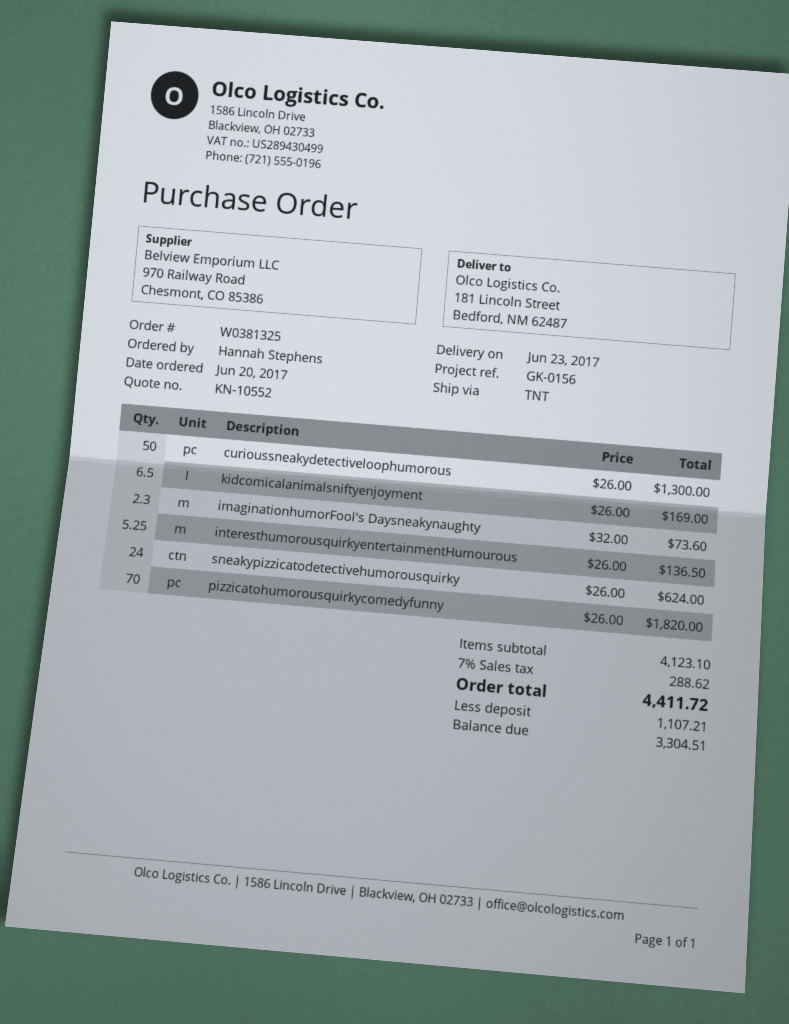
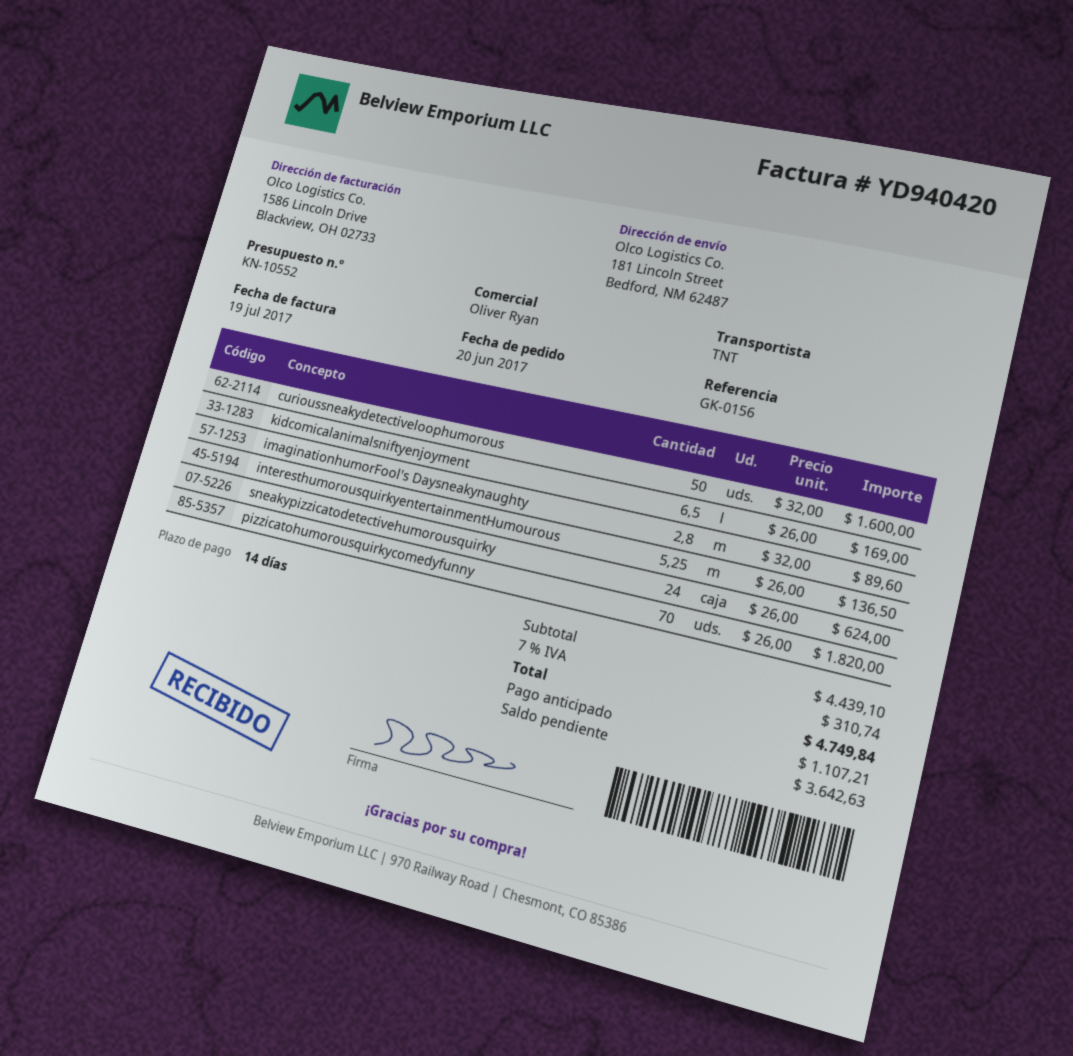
curioussneakydetectiveloophumorous: 50 x 26.00 = 1300.00 -> 50 x 32.00 = 1600.00
imaginationhumorFool's Daysneakynaughty: 2.3 x 32.00 = 73.60 -> 2.8 x 32.00 = 89.60
subtotal: 4123.10 -> 4439.10
tax: 7% = 288.62 -> 7% = 310.74
total: 4411.72 -> 4749.84
balance: 3304.51 -> 3642.63

